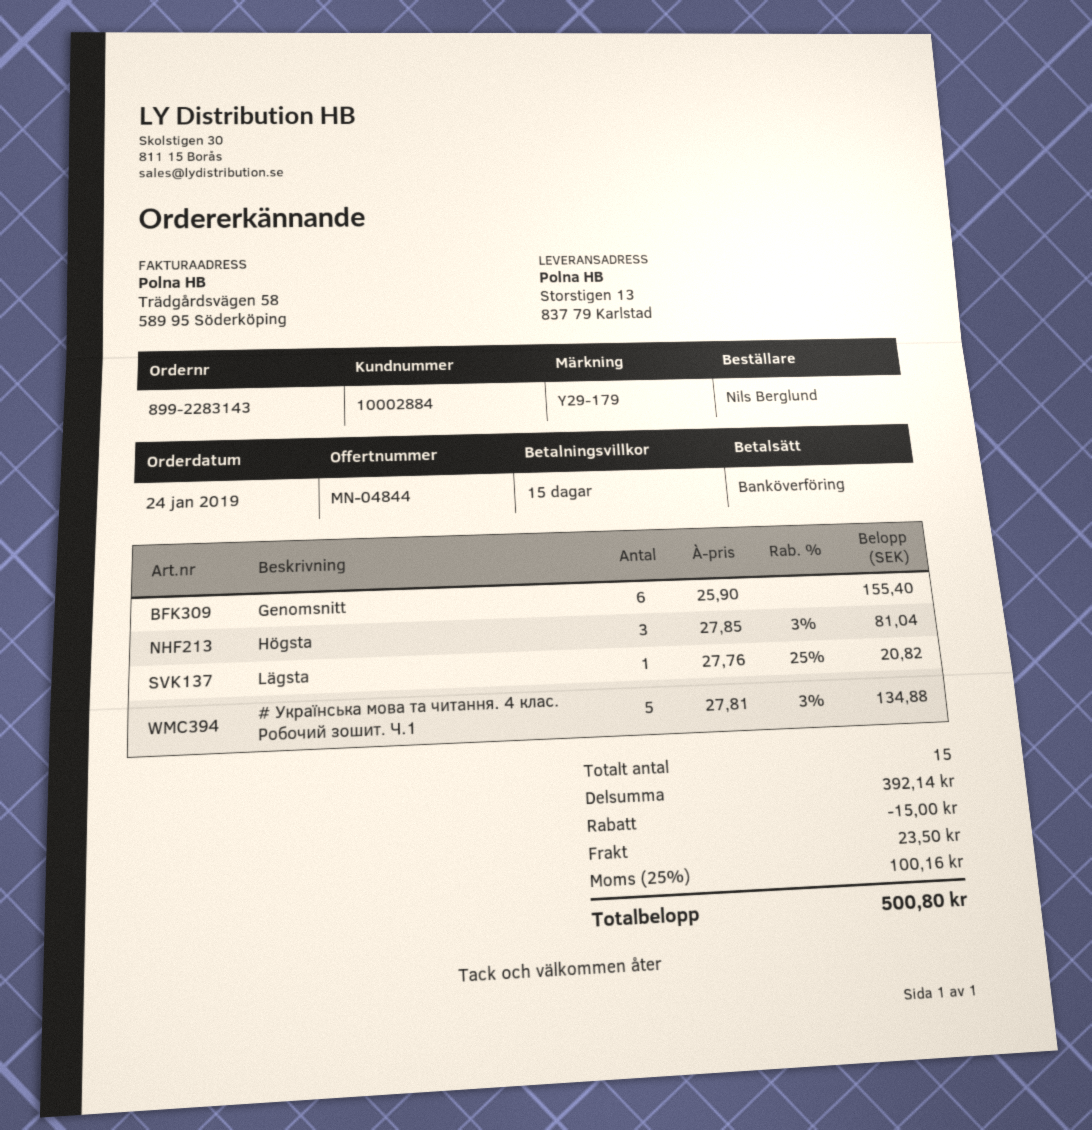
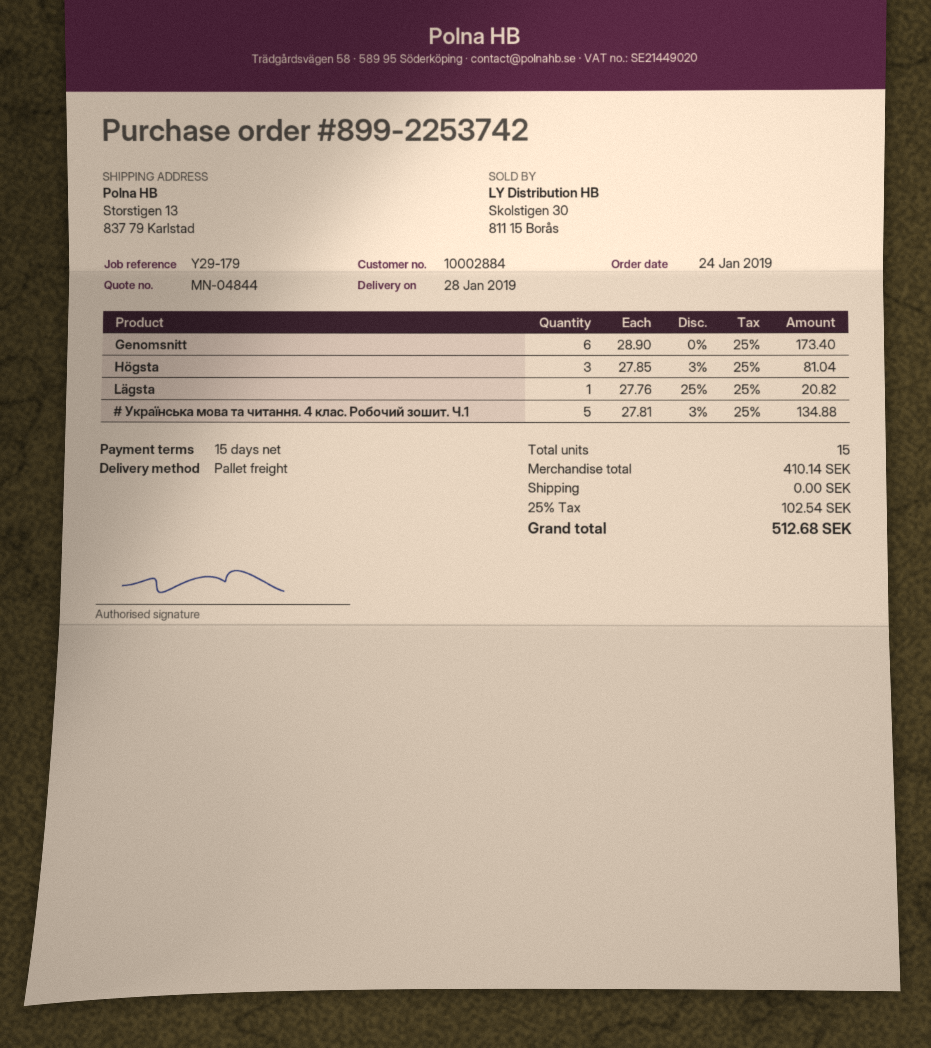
order number: 899-2283143 -> 899-2253742
Genomsnitt: 6 x 25.90 = 155.40 -> 6 x 28.90 = 173.40
subtotal: 392.14 -> 410.14
discount: 15.00 -> none
shipping: 23.50 -> 0.00
tax: 25% = 100.16 -> 25% = 102.54
total: 500.80 -> 512.68

